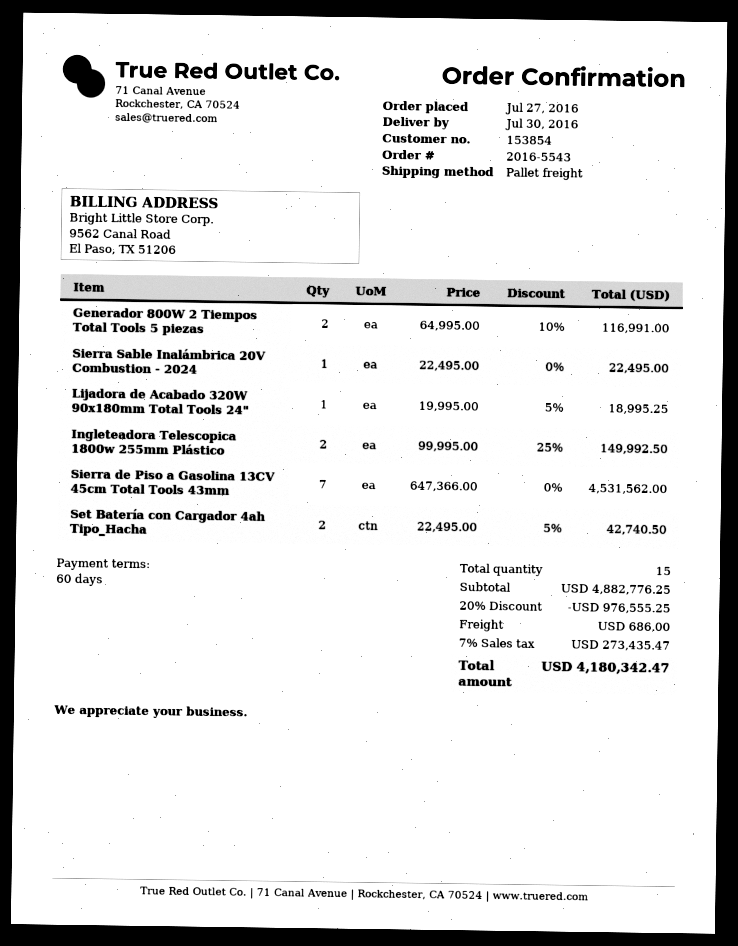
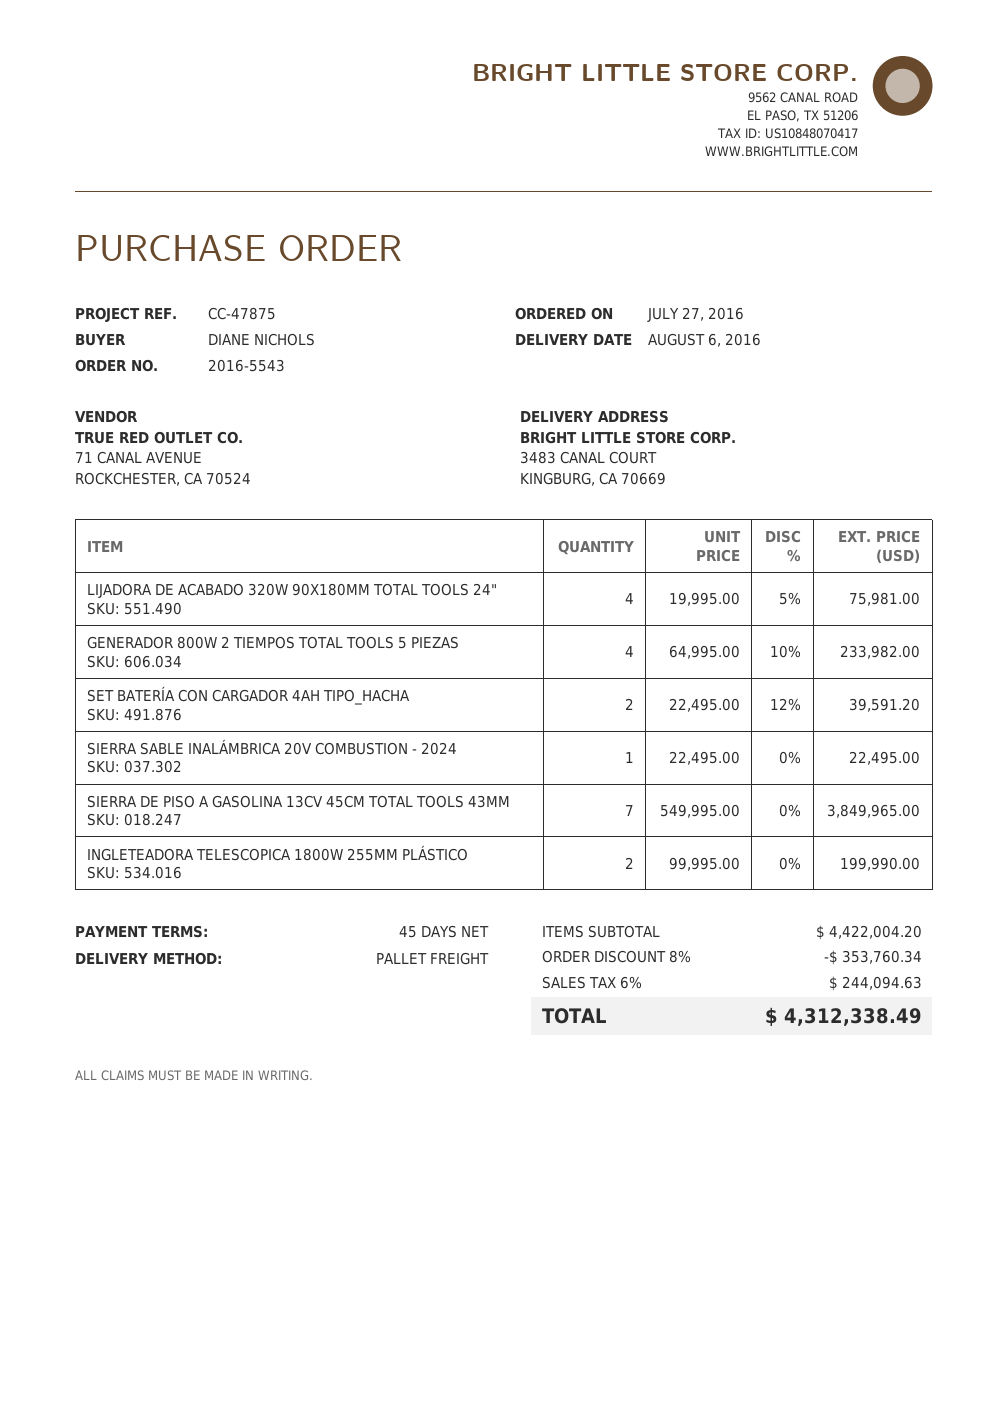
delivery date: 2016-07-30 -> 2016-08-06
payment terms: 60 days -> 45 days
Generador 800W 2 Tiempos Total Tools 5 piezas: 2 x 64995.00 - 10% = 116991.00 -> 4 x 64995.00 - 10% = 233982.00
Lijadora de Acabado 320W 90x180mm Total Tools 24": 1 x 19995.00 - 5% = 18995.25 -> 4 x 19995.00 - 5% = 75981.00
Ingleteadora Telescopica 1800w 255mm Plástico: 2 x 99995.00 - 25% = 149992.50 -> 2 x 99995.00 = 199990.00
Sierra de Piso a Gasolina 13CV 45cm Total Tools 43mm: 7 x 647366.00 = 4531562.00 -> 7 x 549995.00 = 3849965.00
Set Batería con Cargador 4ah Tipo_Hacha: 2 x 22495.00 - 5% = 42740.50 -> 2 x 22495.00 - 12% = 39591.20
subtotal: 4882776.25 -> 4422004.20
discount: 20% = 976555.25 -> 8% = 353760.34
shipping: 686.00 -> none
tax: 7% = 273435.47 -> 6% = 244094.63
total: 4180342.47 -> 4312338.49

